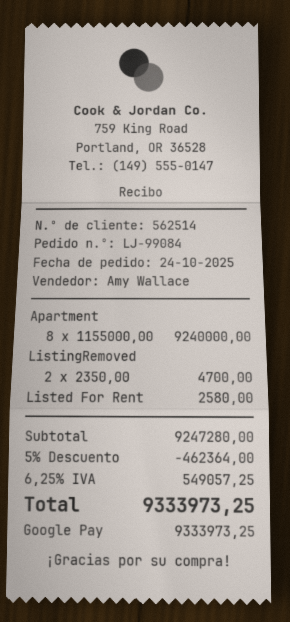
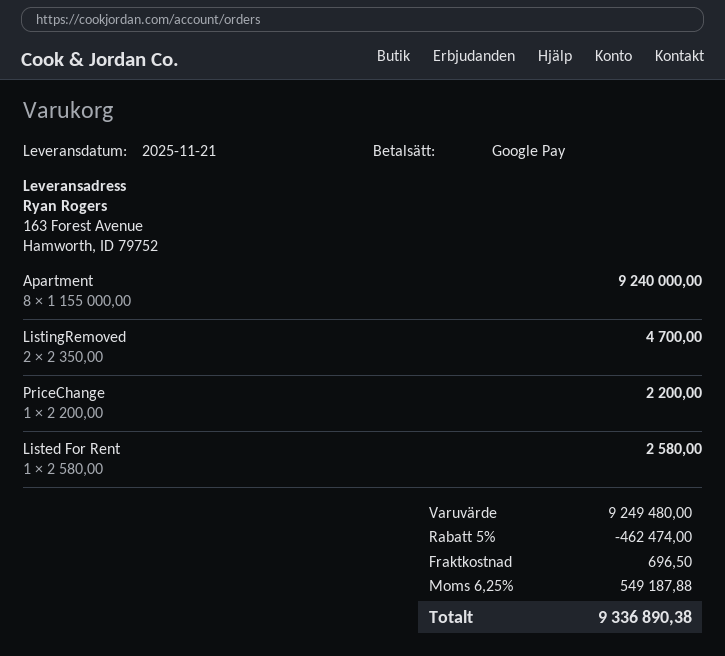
PriceChange: none -> 1 x 2200.00 = 2200.00
subtotal: 9247280.00 -> 9249480.00
discount: 5% = 462364.00 -> 5% = 462474.00
shipping: none -> 696.50
tax: 6.25% = 549057.25 -> 6.25% = 549187.88
total: 9333973.25 -> 9336890.38

